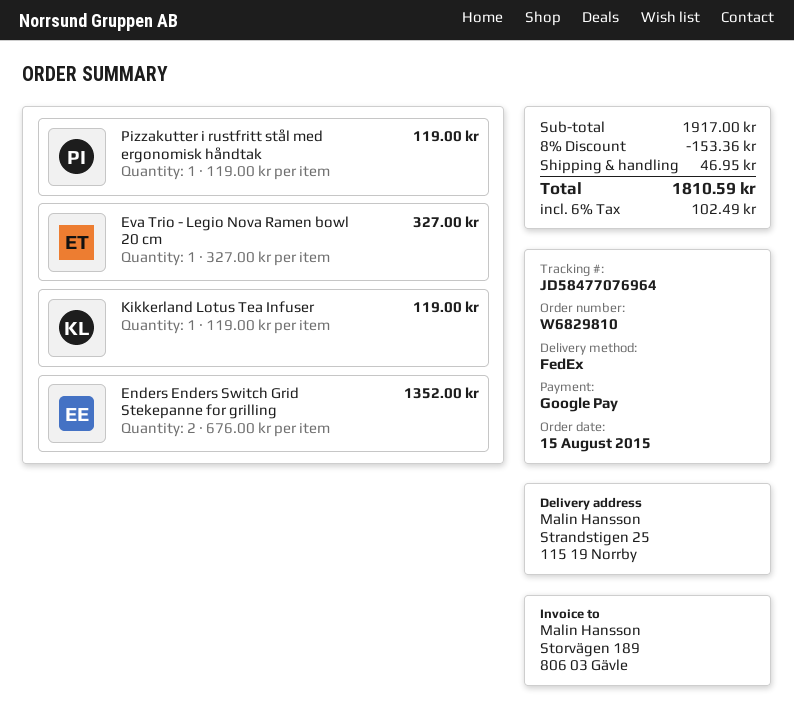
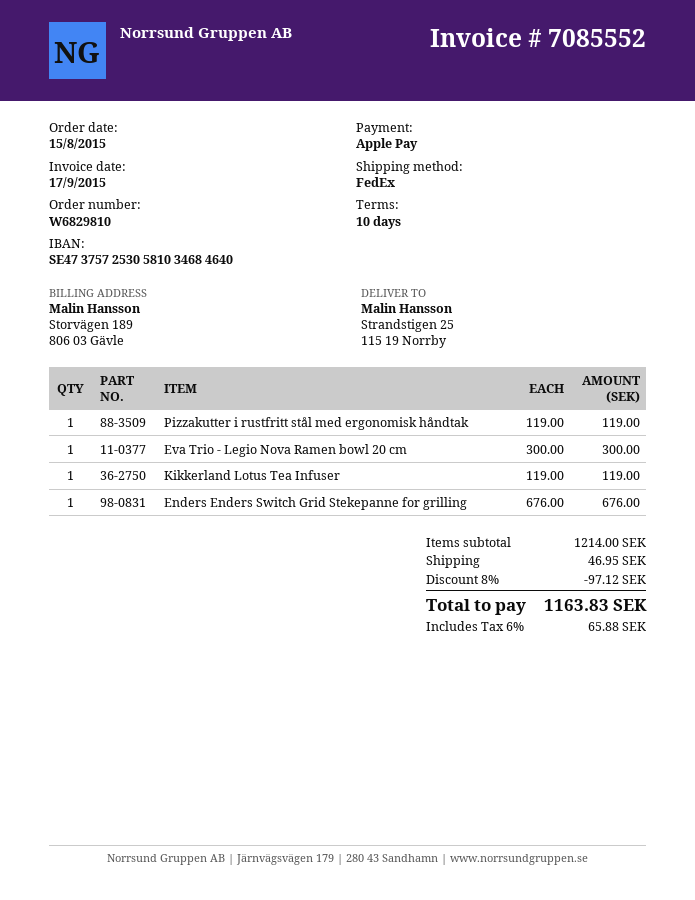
payment method: Google Pay -> Apple Pay
Eva Trio - Legio Nova Ramen bowl 20 cm: 1 x 327.00 = 327.00 -> 1 x 300.00 = 300.00
Enders Enders Switch Grid Stekepanne for grilling: 2 x 676.00 = 1352.00 -> 1 x 676.00 = 676.00
subtotal: 1917.00 -> 1214.00
discount: 8% = 153.36 -> 8% = 97.12
tax: 6% = 102.49 -> 6% = 65.88
total: 1810.59 -> 1163.83

